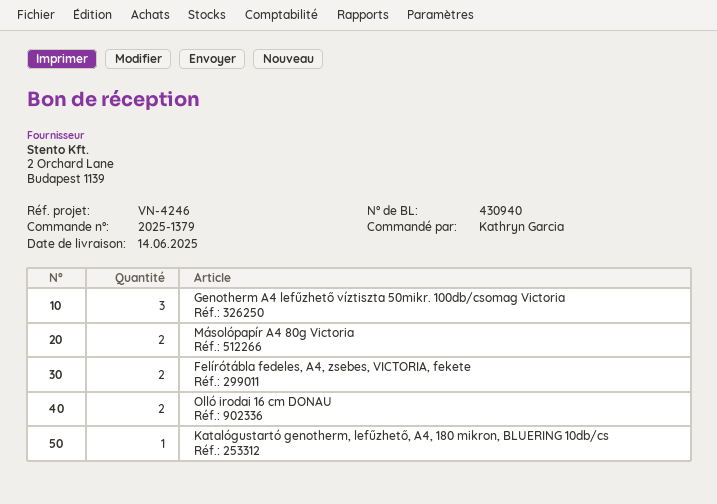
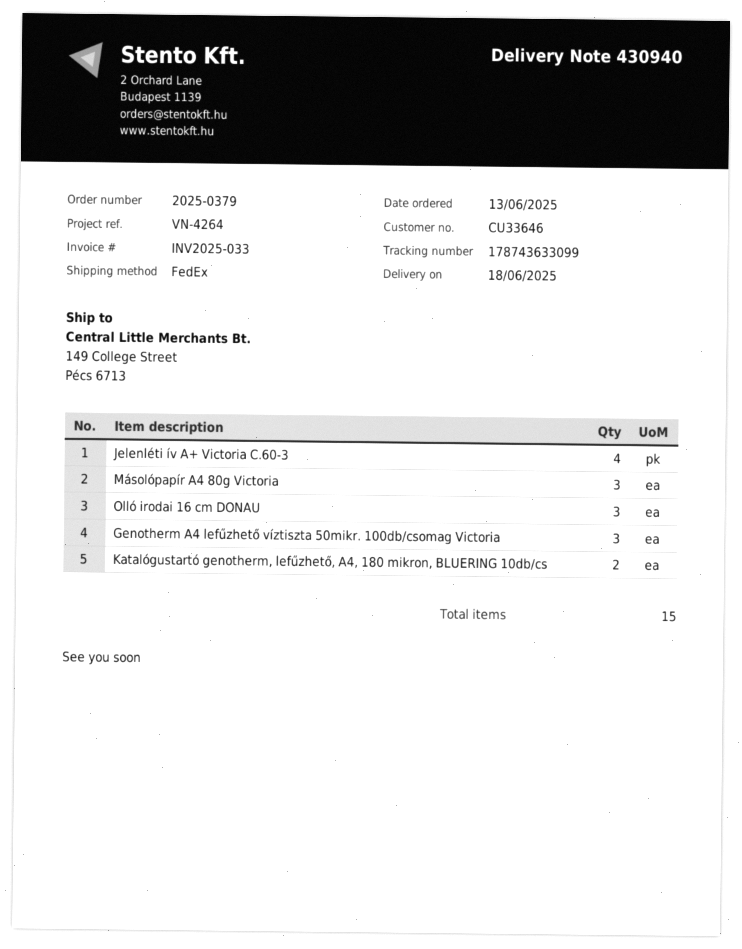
order number: 2025-1379 -> 2025-0379
delivery date: 2025-06-14 -> 2025-06-18
reference: VN-4246 -> VN-4264
Másolópapír A4 80g Victoria: 2 -> 3
Felírótábla fedeles, A4, zsebes, VICTORIA, fekete: 2 -> none
Olló irodai 16 cm DONAU: 2 -> 3
Katalógustartó genotherm, lefűzhető, A4, 180 mikron, BLUERING 10db/cs: 1 -> 2
Jelenléti ív A+ Victoria C.60-3: none -> 4

